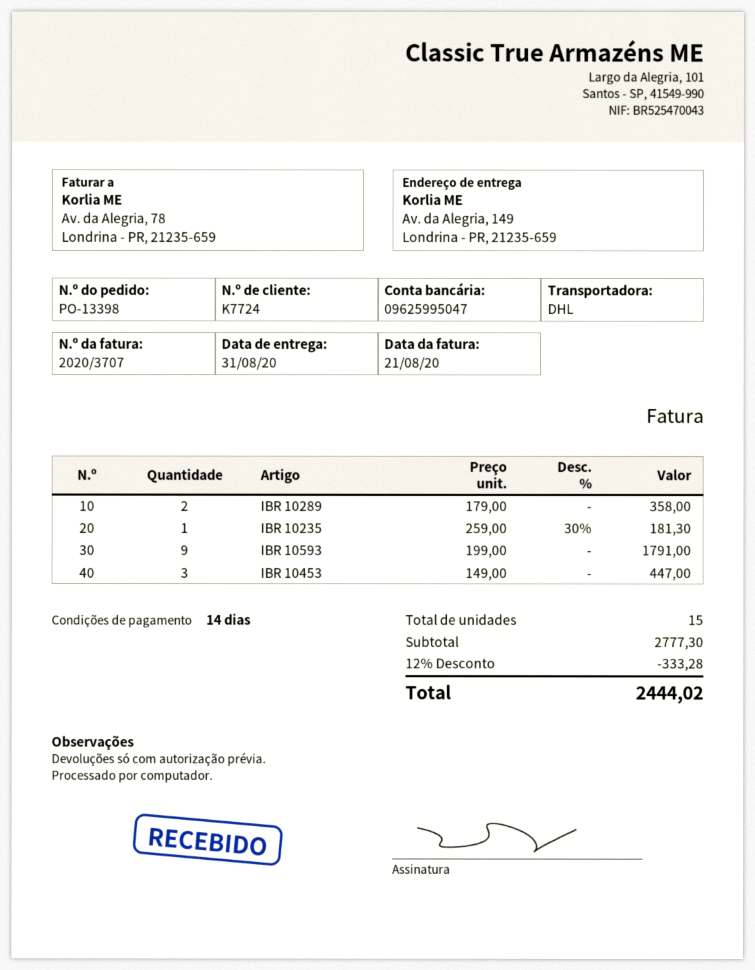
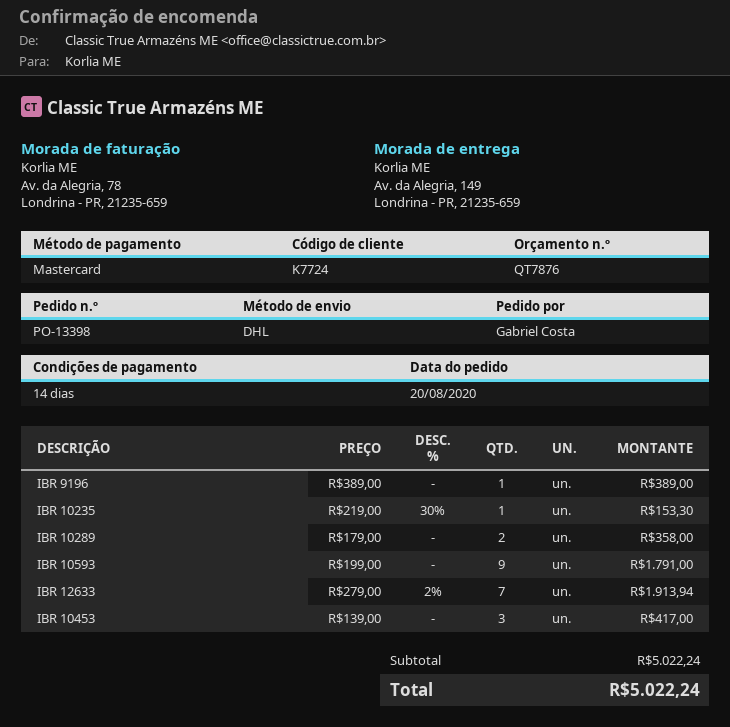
IBR 10235: 1 x 259.00 - 30% = 181.30 -> 1 x 219.00 - 30% = 153.30
IBR 10453: 3 x 149.00 = 447.00 -> 3 x 139.00 = 417.00
IBR 9196: none -> 1 x 389.00 = 389.00
IBR 12633: none -> 7 x 279.00 - 2% = 1913.94
subtotal: 2777.30 -> 5022.24
discount: 12% = 333.28 -> none
total: 2444.02 -> 5022.24

